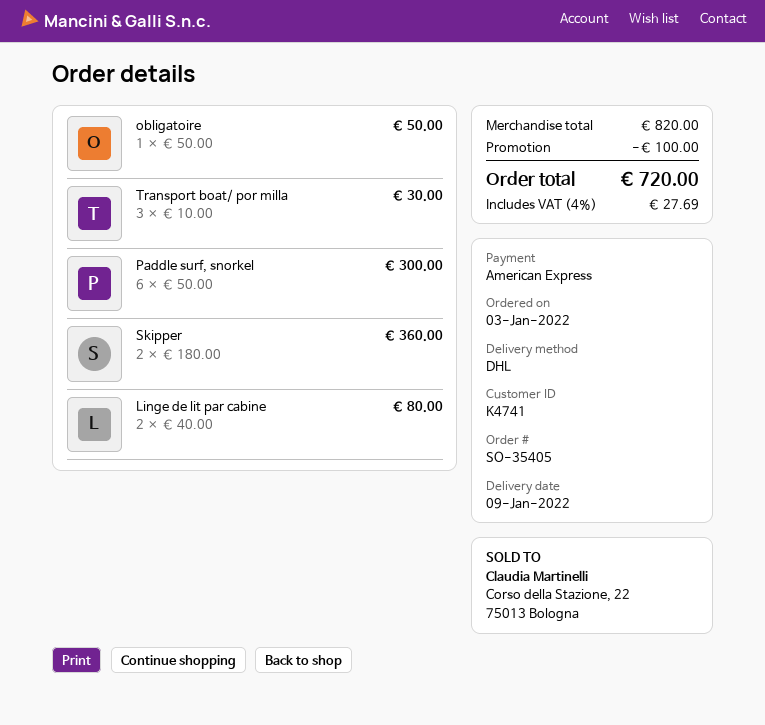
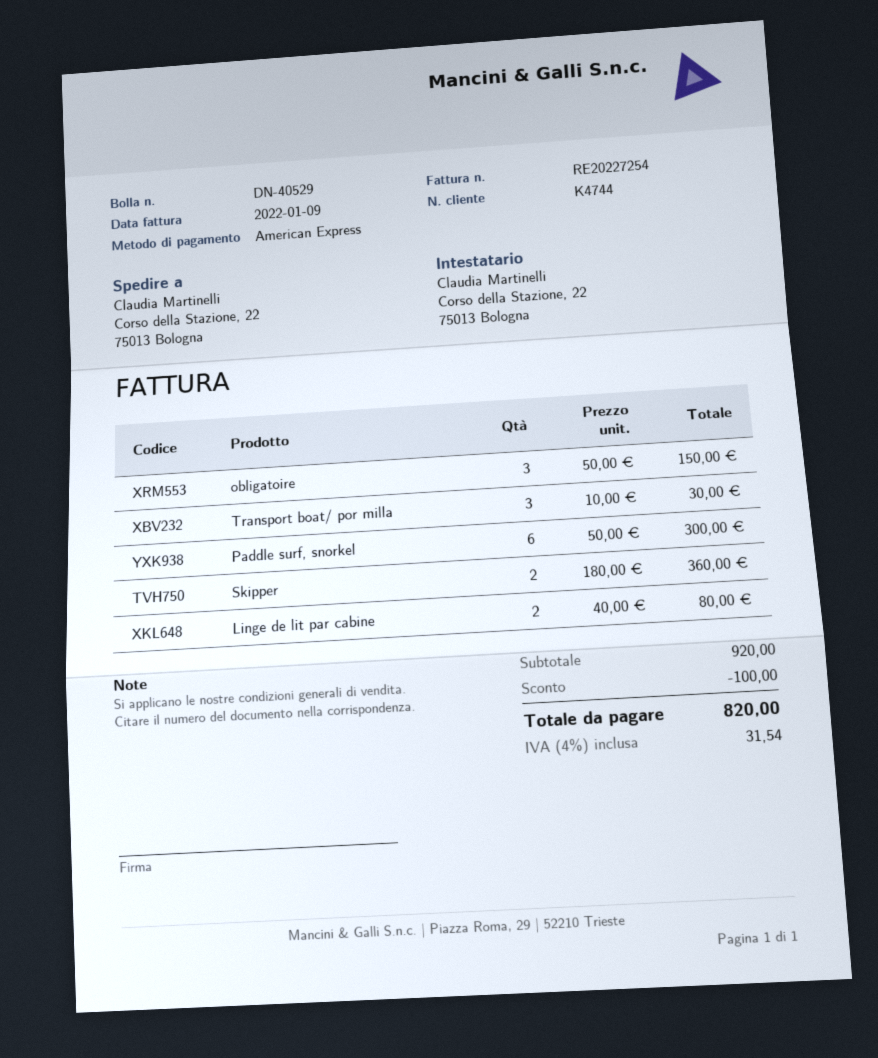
customer number: K4741 -> K4744
obligatoire: 1 x 50.00 = 50.00 -> 3 x 50.00 = 150.00
subtotal: 820.00 -> 920.00
tax: 4% = 27.69 -> 4% = 31.54
total: 720.00 -> 820.00

